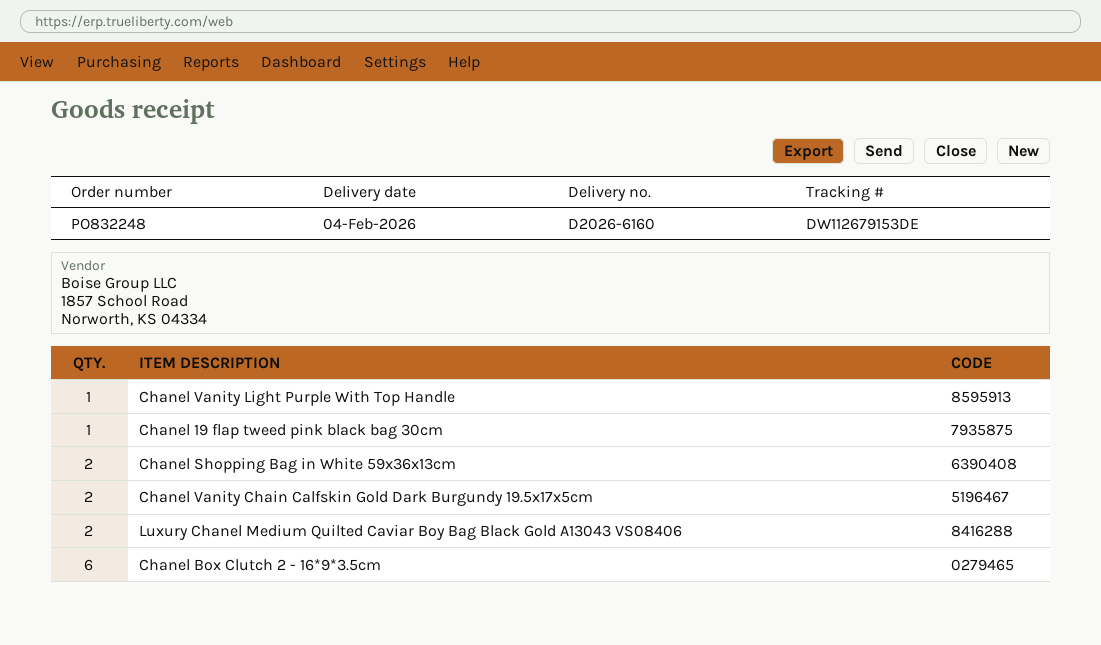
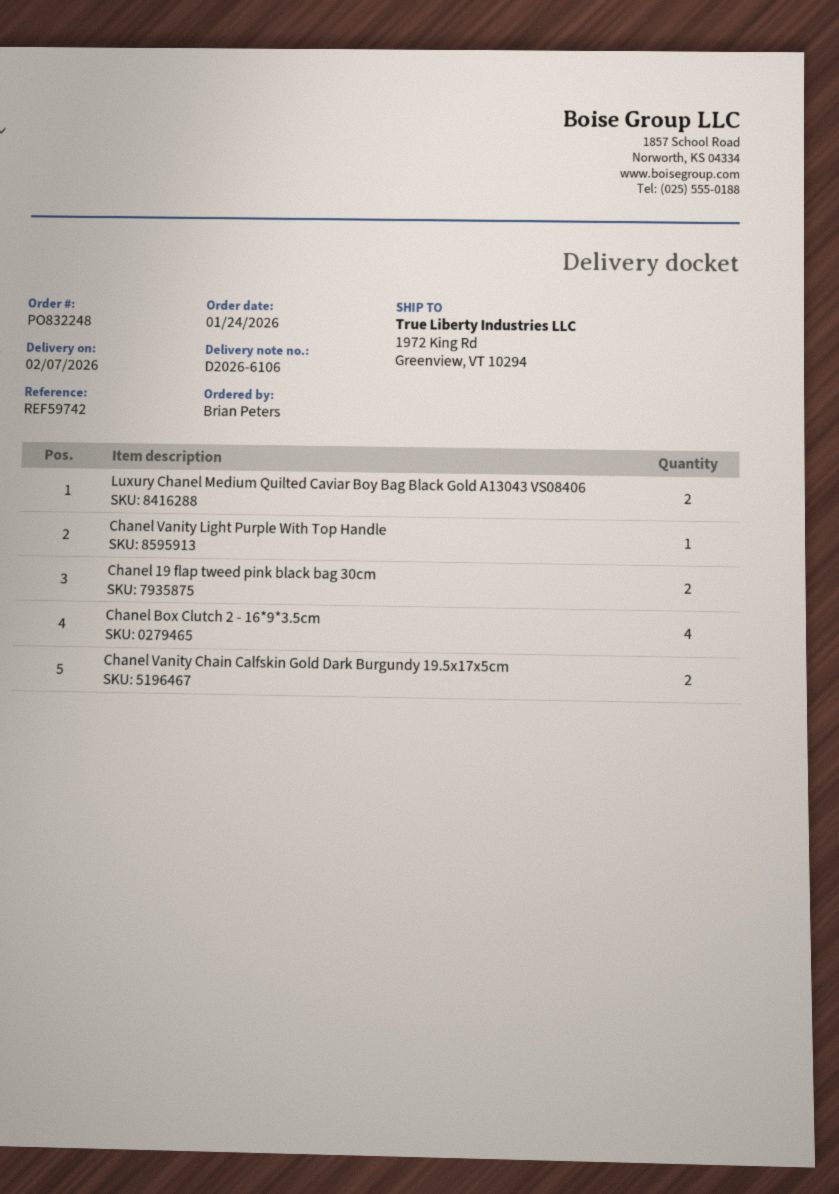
delivery note number: D2026-6160 -> D2026-6106
delivery date: 2026-02-04 -> 2026-02-07
Chanel 19 flap tweed pink black bag 30cm: 1 -> 2
Chanel Shopping Bag in White 59x36x13cm: 2 -> none
Chanel Box Clutch 2 - 16*9*3.5cm: 6 -> 4

